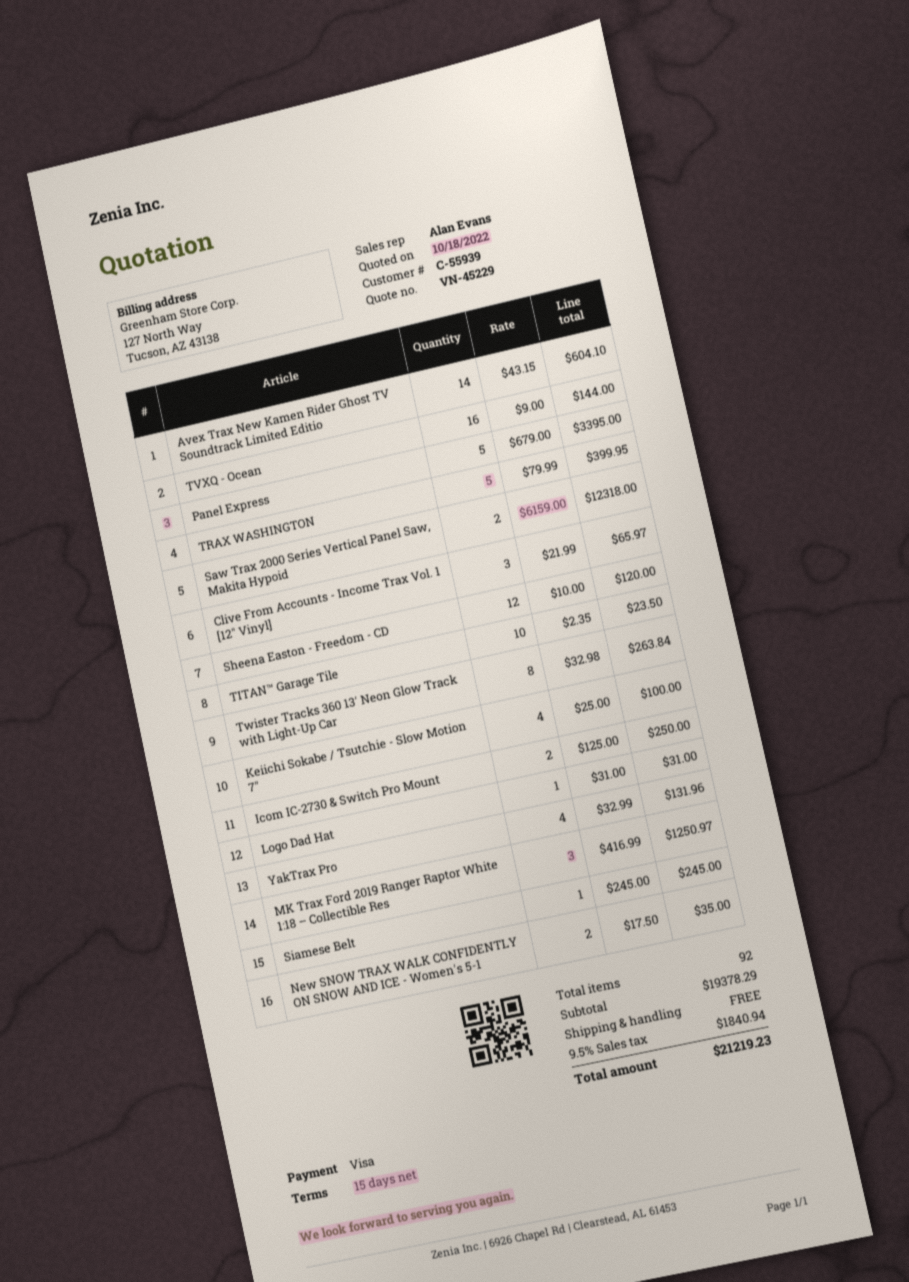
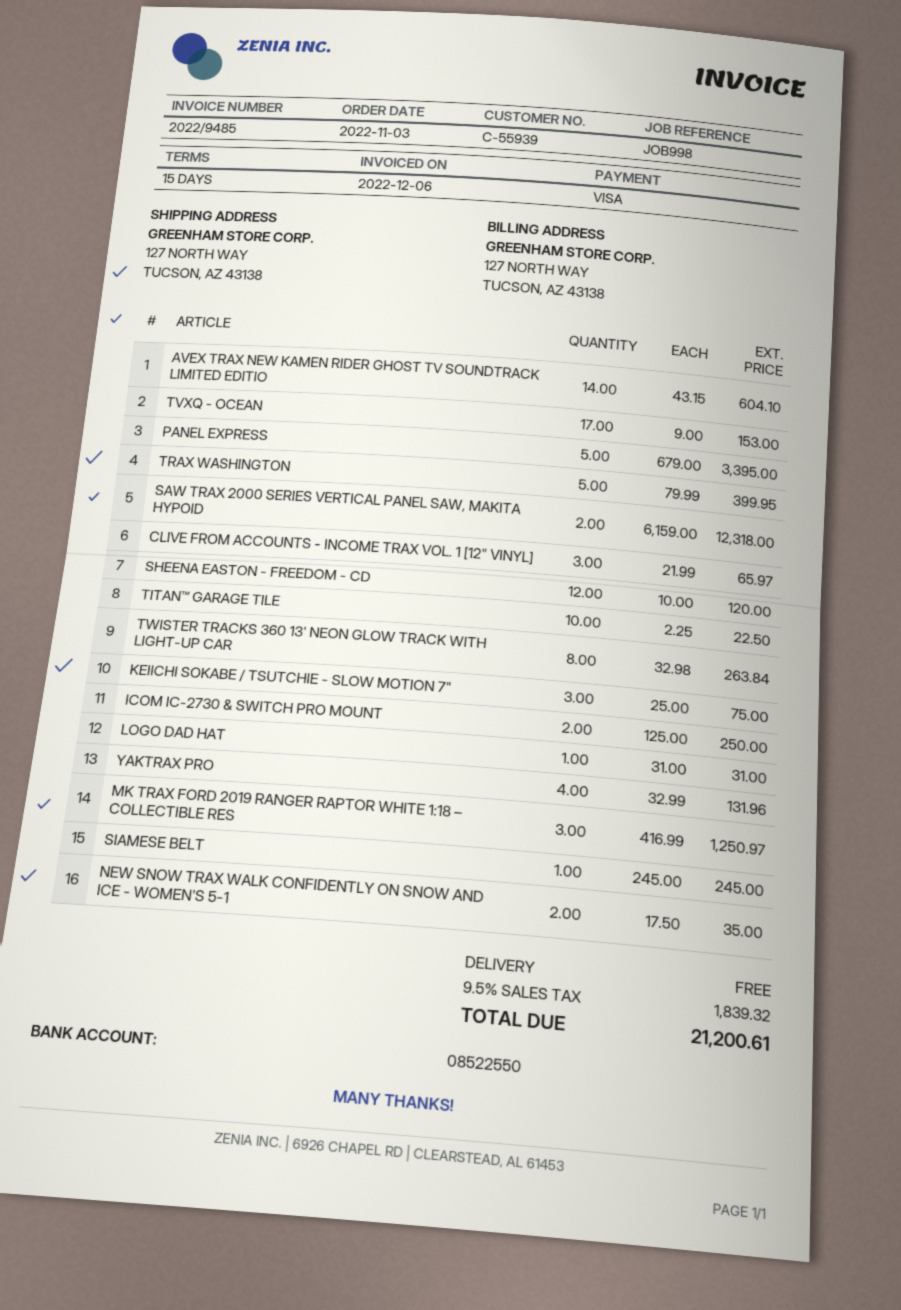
TVXQ - Ocean: 16 x 9.00 = 144.00 -> 17 x 9.00 = 153.00
TITAN™ Garage Tile: 10 x 2.35 = 23.50 -> 10 x 2.25 = 22.50
Keiichi Sokabe / Tsutchie - Slow Motion 7": 4 x 25.00 = 100.00 -> 3 x 25.00 = 75.00
tax: 9.5% = 1840.94 -> 9.5% = 1839.32
total: 21219.23 -> 21200.61

